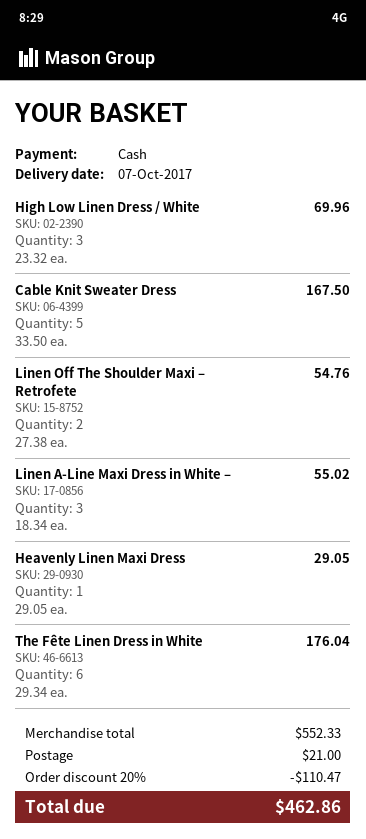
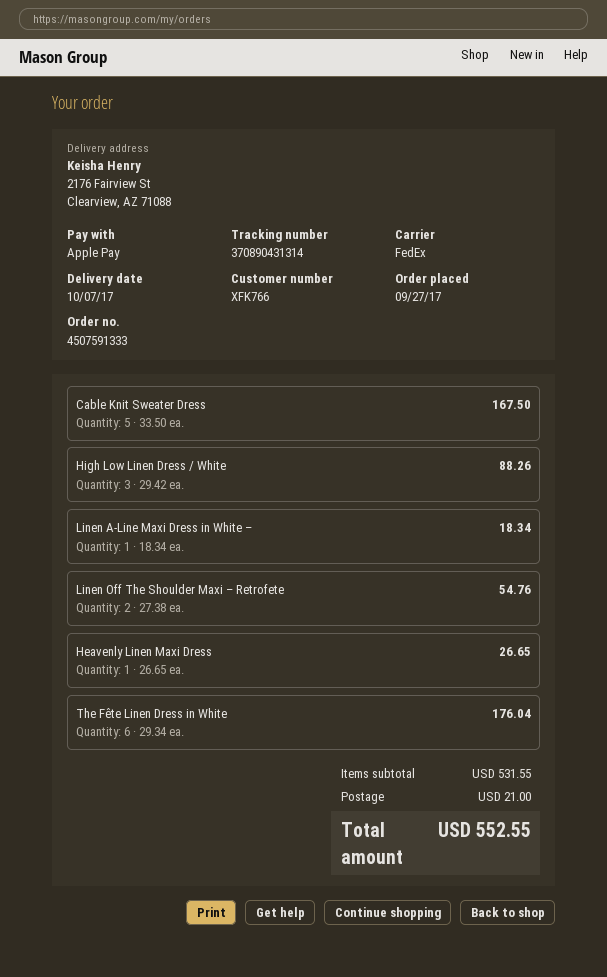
payment method: cash -> Apple Pay
High Low Linen Dress / White: 3 x 23.32 = 69.96 -> 3 x 29.42 = 88.26
Linen A-Line Maxi Dress in White –: 3 x 18.34 = 55.02 -> 1 x 18.34 = 18.34
Heavenly Linen Maxi Dress: 1 x 29.05 = 29.05 -> 1 x 26.65 = 26.65
subtotal: 552.33 -> 531.55
discount: 20% = 110.47 -> none
total: 462.86 -> 552.55

